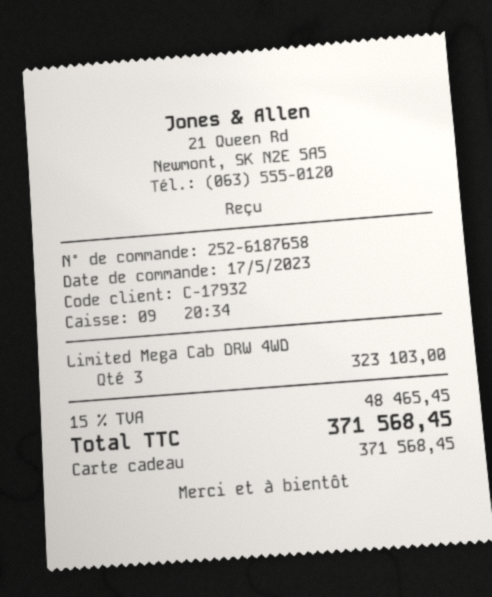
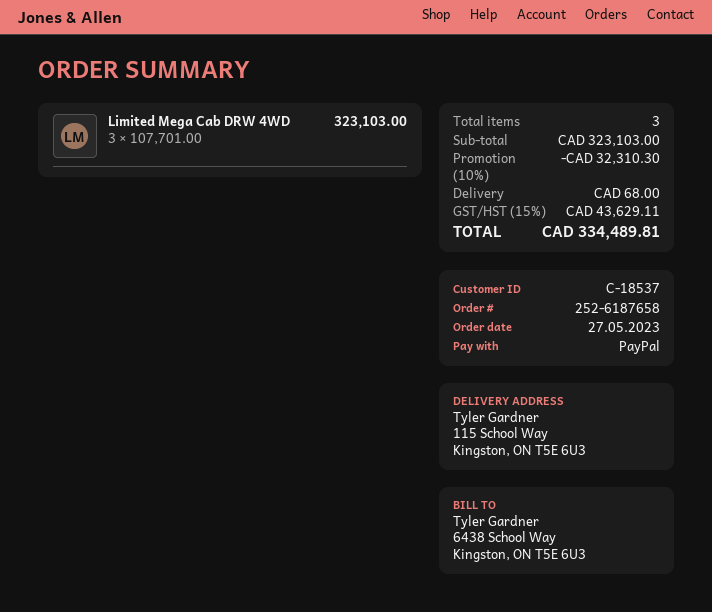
order date: 2023-05-17 -> 2023-05-27
customer number: C-17932 -> C-18537
payment method: gift card -> PayPal
discount: none -> 10% = 32310.30
shipping: none -> 68.00
tax: 15% = 48465.45 -> 15% = 43629.11
total: 371568.45 -> 334489.81

